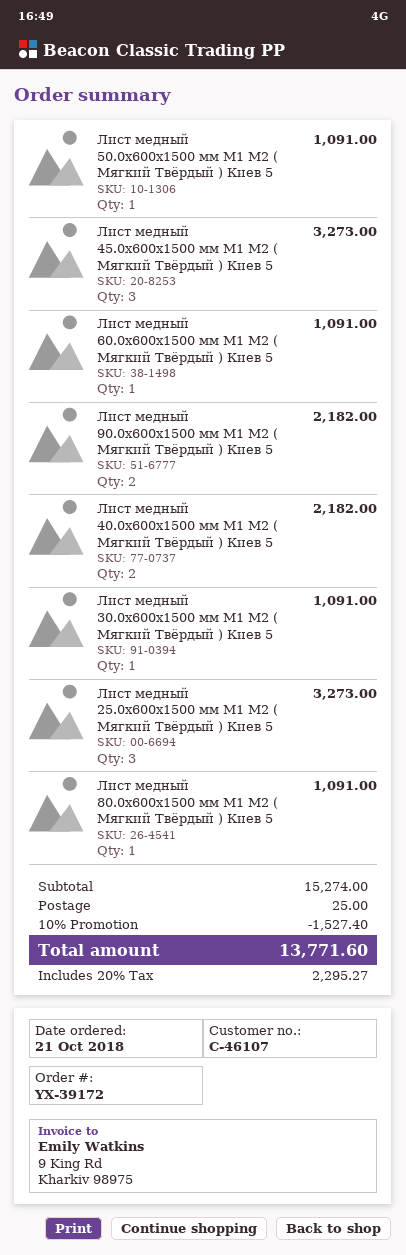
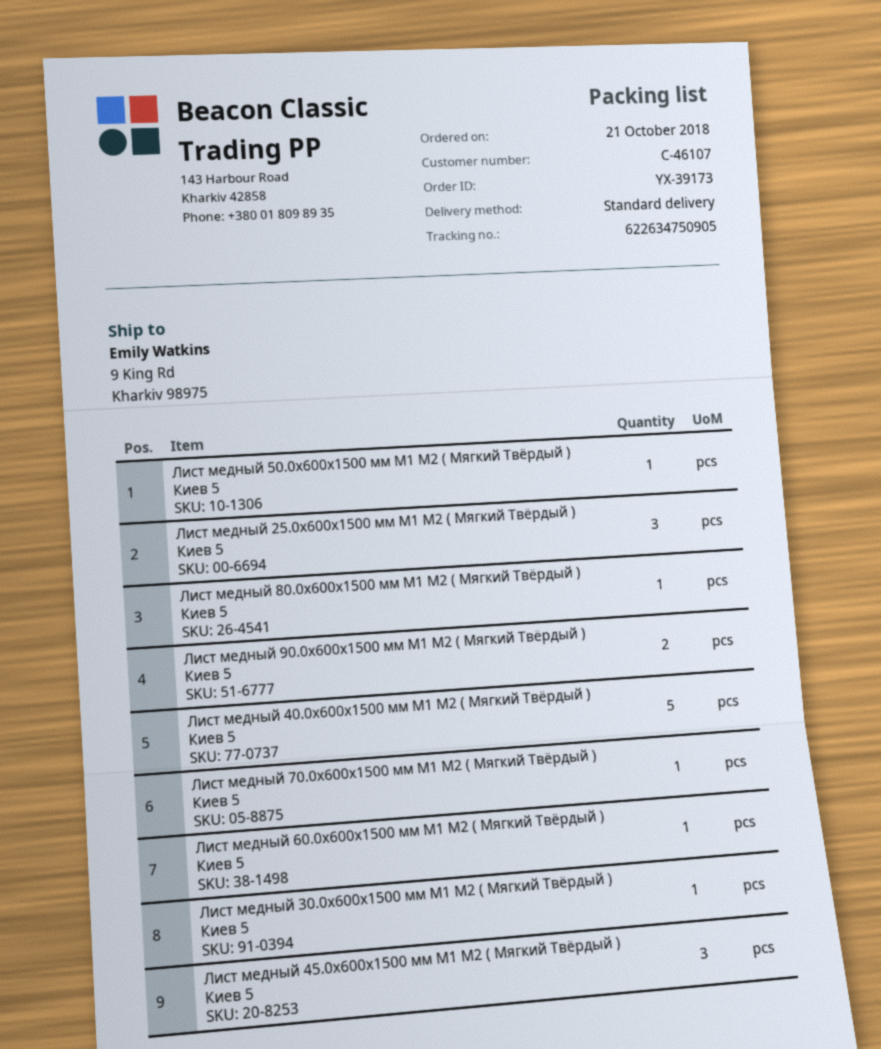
order number: YX-39172 -> YX-39173
Лист медный 40.0х600х1500 мм М1 М2 ( Мягкий Твёрдый ) Киев 5: 2 -> 5
Лист медный 70.0х600х1500 мм М1 М2 ( Мягкий Твёрдый ) Киев 5: none -> 1

